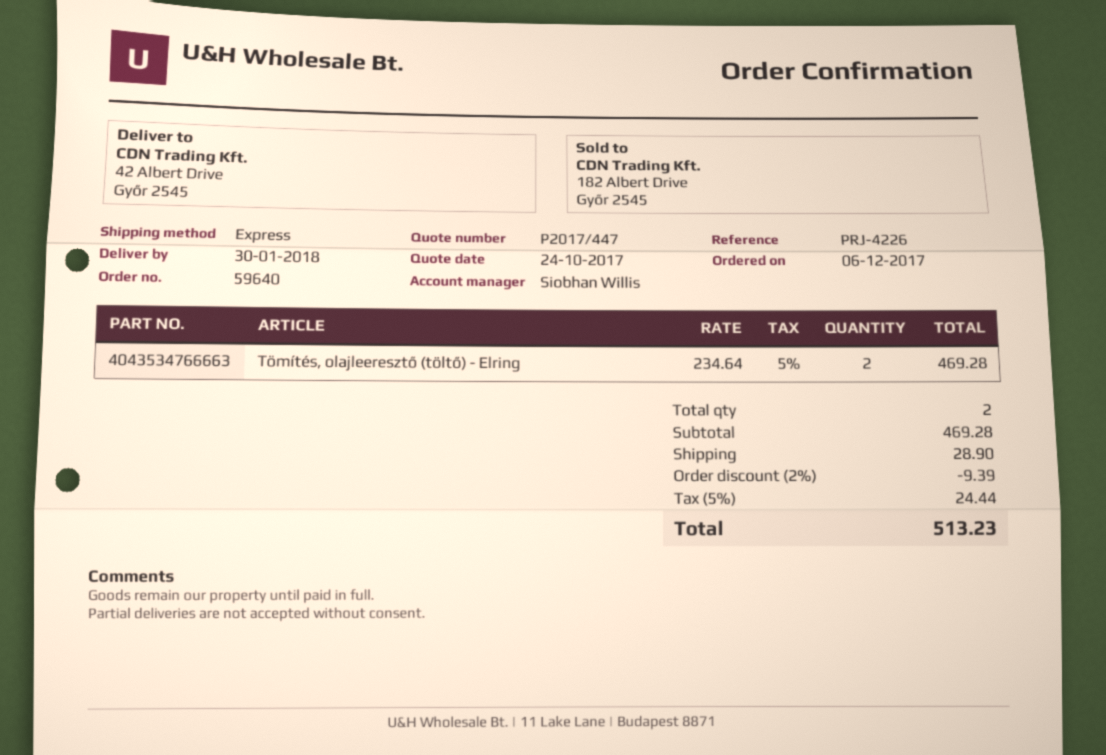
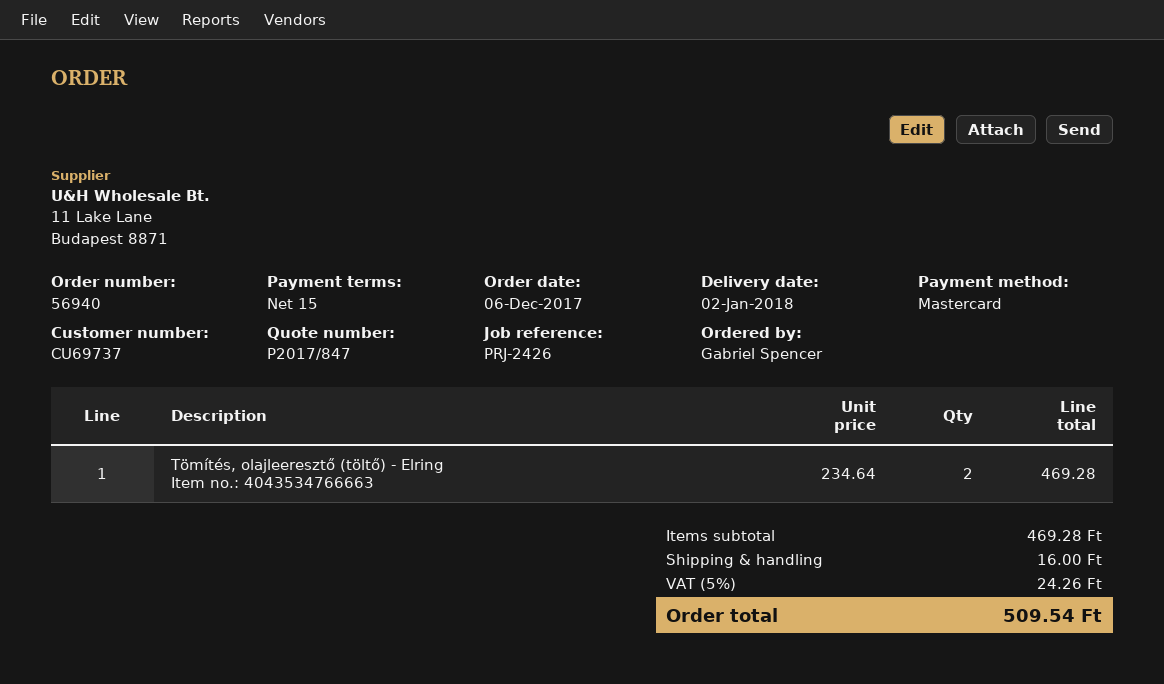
quote number: P2017/447 -> P2017/847
order number: 59640 -> 56940
delivery date: 2018-01-30 -> 2018-01-02
reference: PRJ-4226 -> PRJ-2426
discount: 2% = 9.39 -> none
shipping: 28.90 -> 16.00
tax: 5% = 24.44 -> 5% = 24.26
total: 513.23 -> 509.54

